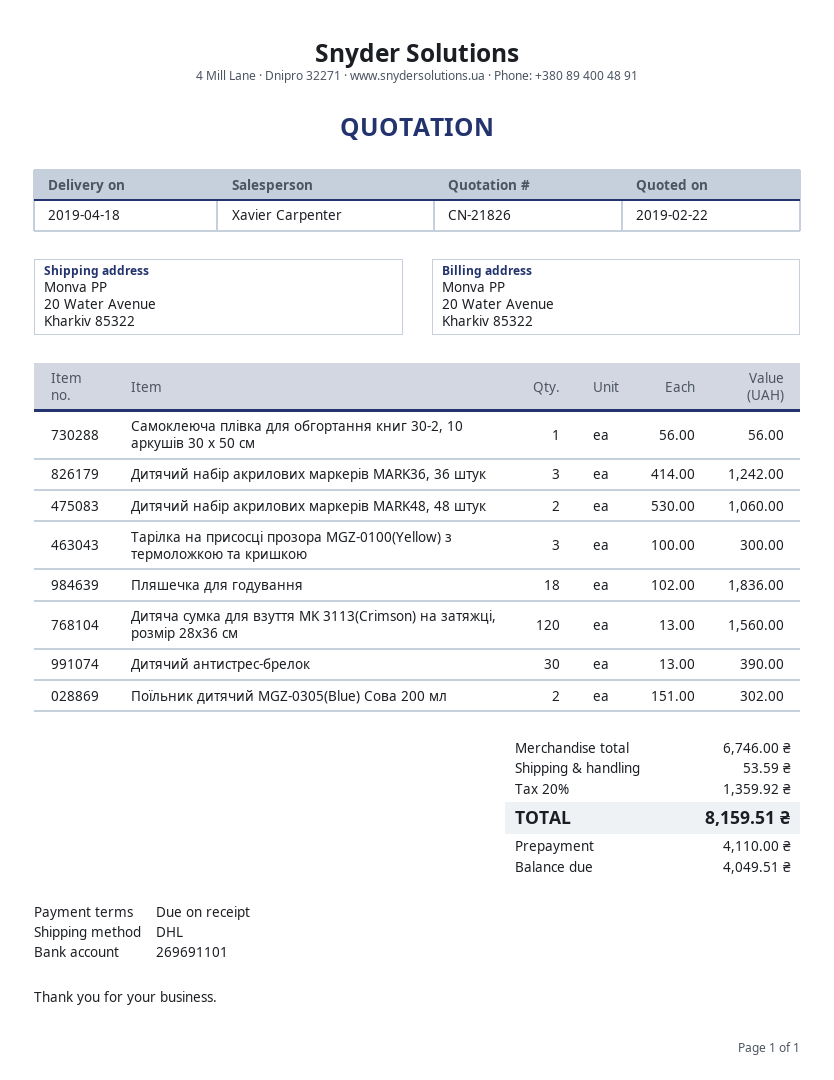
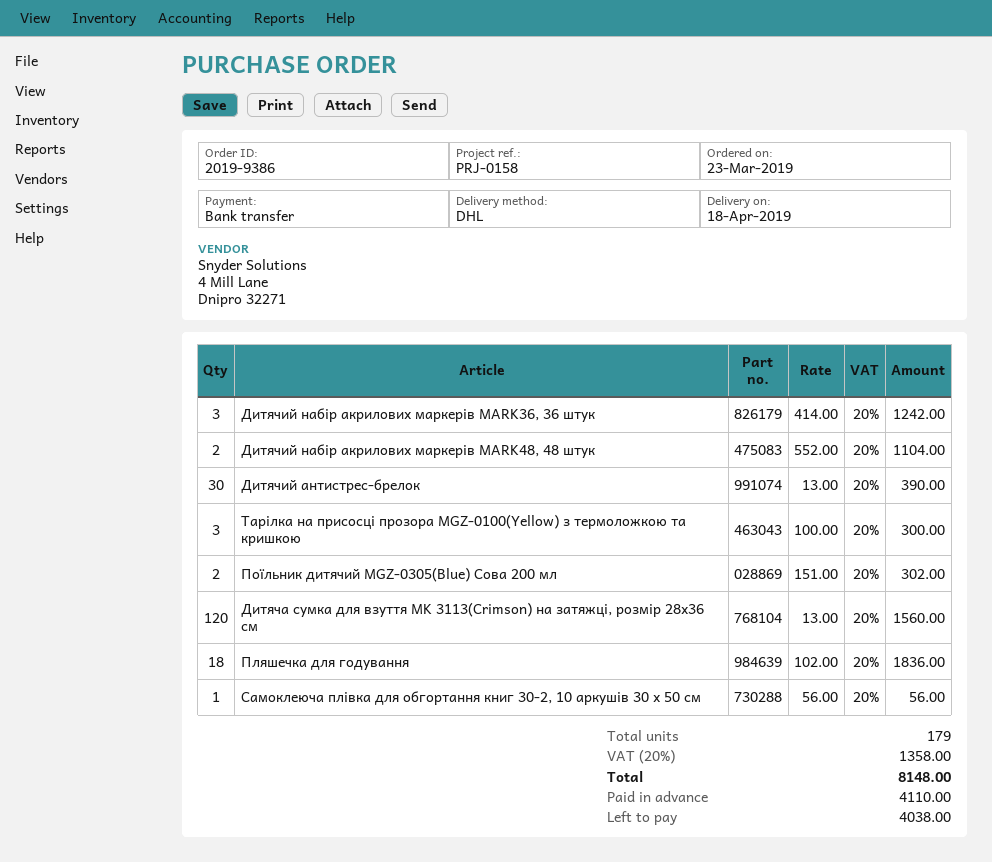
Дитячий набір акрилових маркерів MARK48, 48 штук: 2 x 530.00 = 1060.00 -> 2 x 552.00 = 1104.00
shipping: 53.59 -> none
tax: 20% = 1359.92 -> 20% = 1358.00
total: 8159.51 -> 8148.00
balance: 4049.51 -> 4038.00

